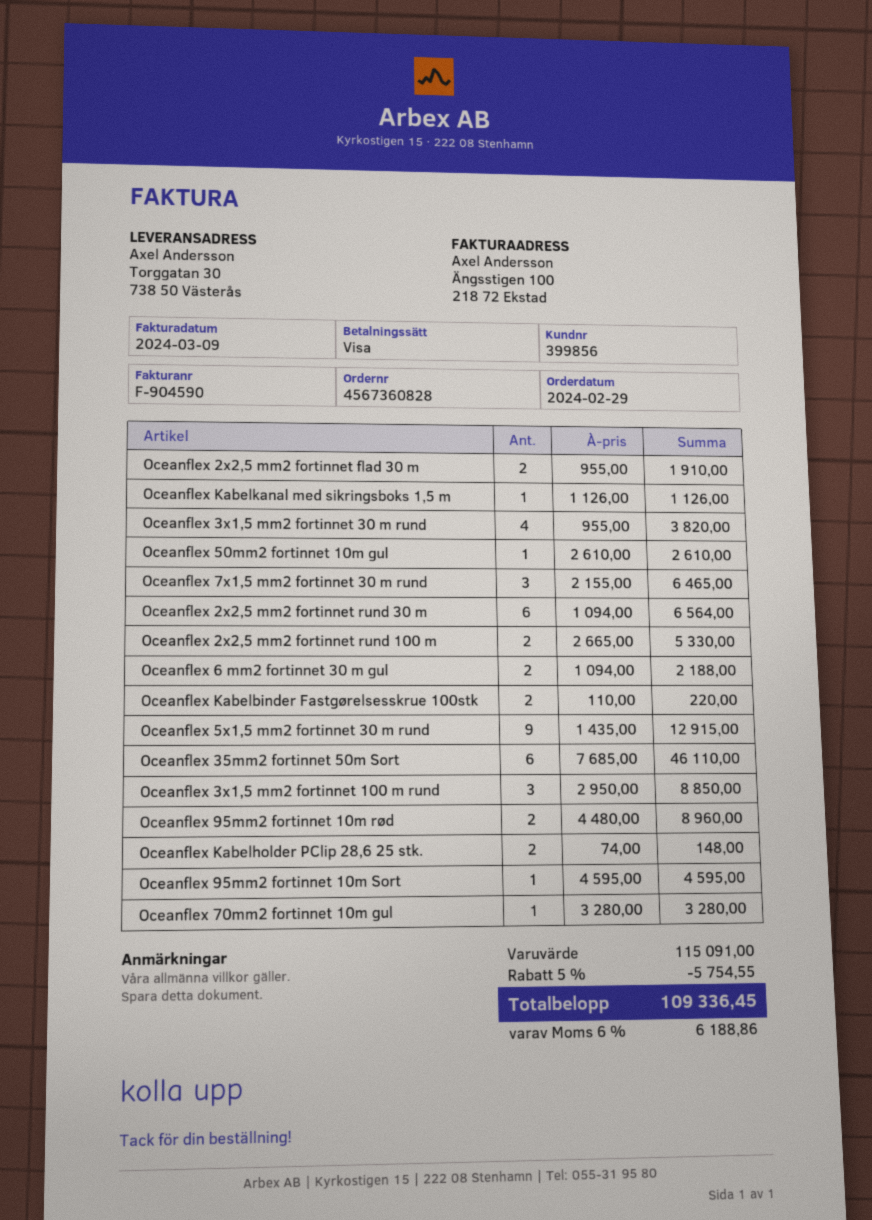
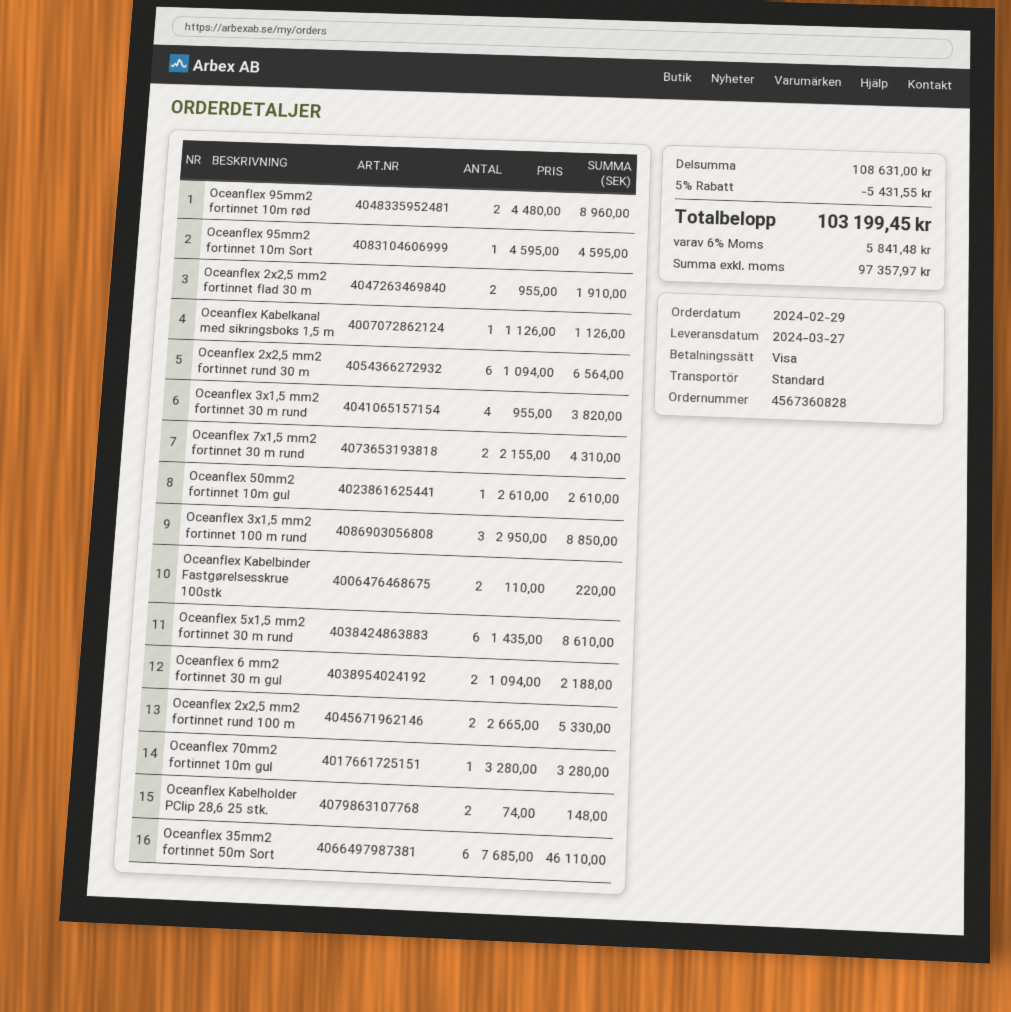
Oceanflex 7x1,5 mm2 fortinnet 30 m rund: 3 x 2155.00 = 6465.00 -> 2 x 2155.00 = 4310.00
Oceanflex 5x1,5 mm2 fortinnet 30 m rund: 9 x 1435.00 = 12915.00 -> 6 x 1435.00 = 8610.00
subtotal: 115091.00 -> 108631.00
discount: 5% = 5754.55 -> 5% = 5431.55
tax: 6% = 6188.86 -> 6% = 5841.48
total: 109336.45 -> 103199.45

